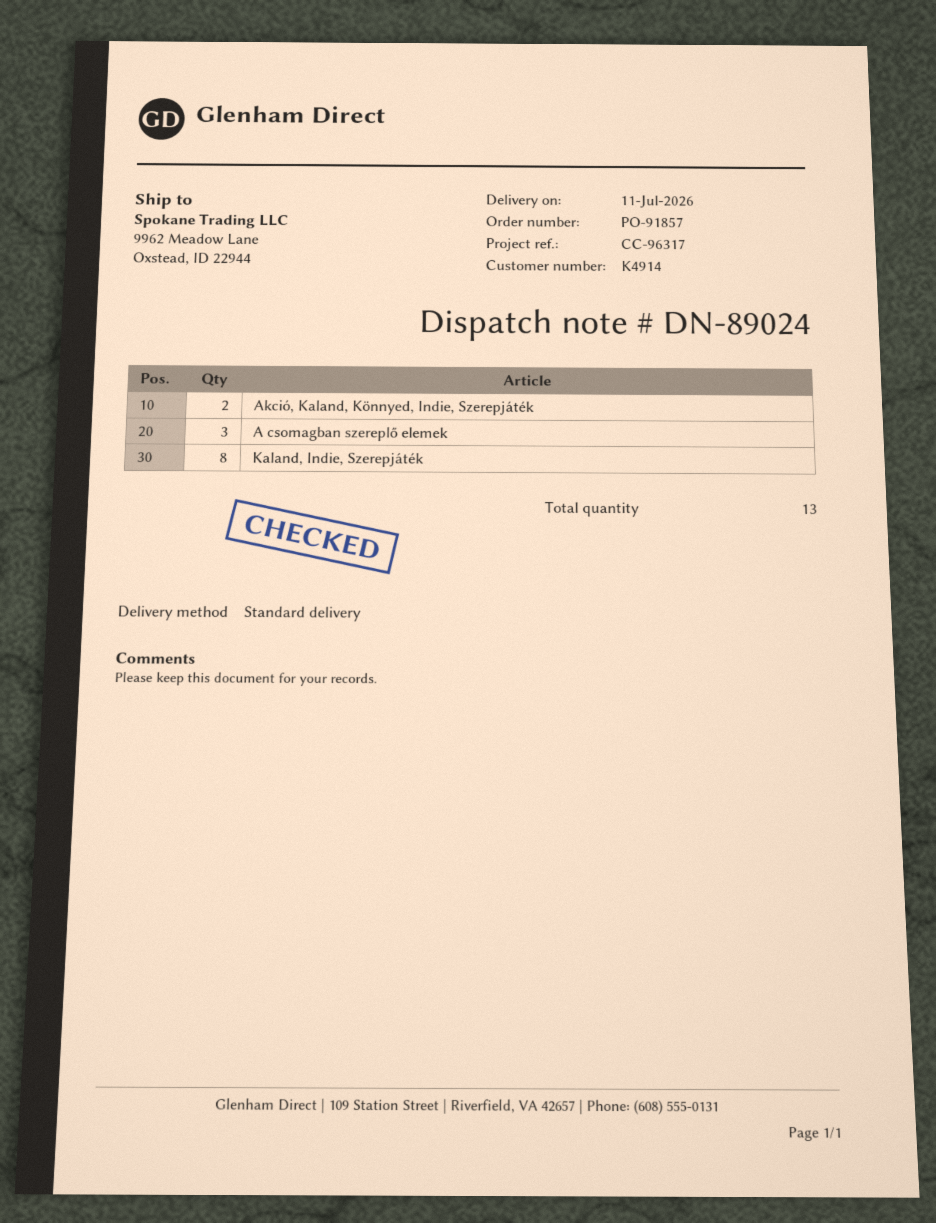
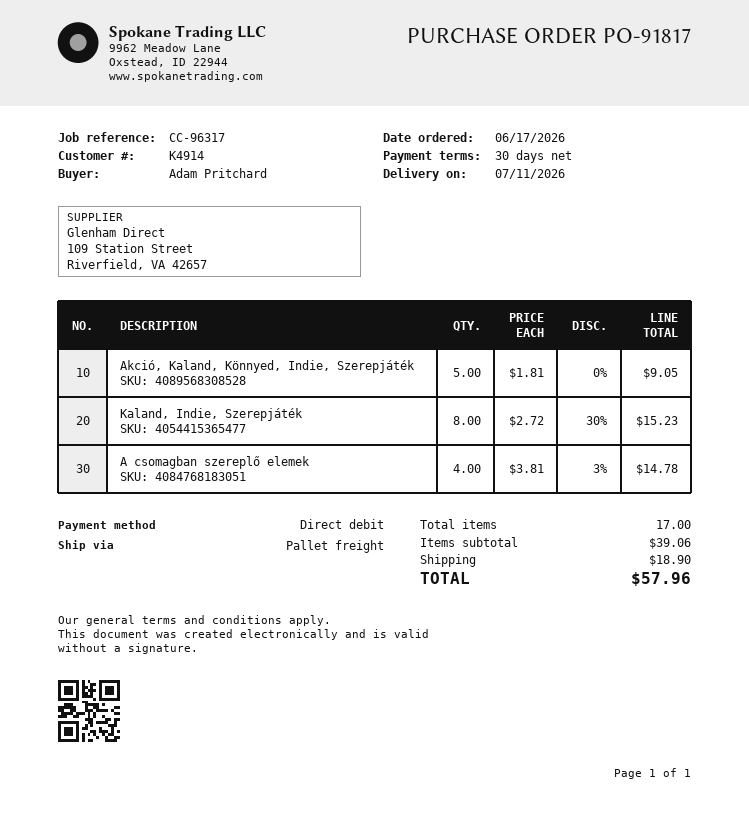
order number: PO-91857 -> PO-91817
shipping method: standard -> pallet freight
Akció, Kaland, Könnyed, Indie, Szerepjáték: 2 -> 5
A csomagban szereplő elemek: 3 -> 4
total quantity: 13 -> 17

